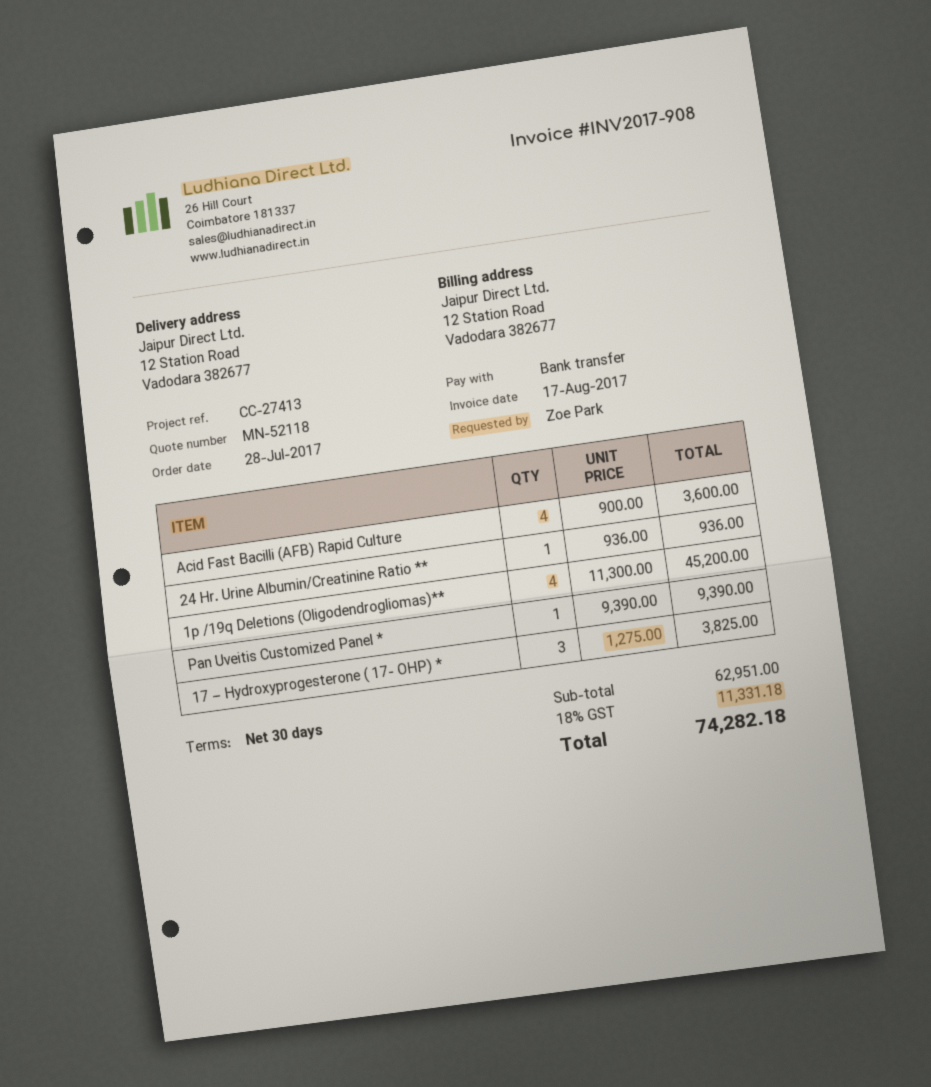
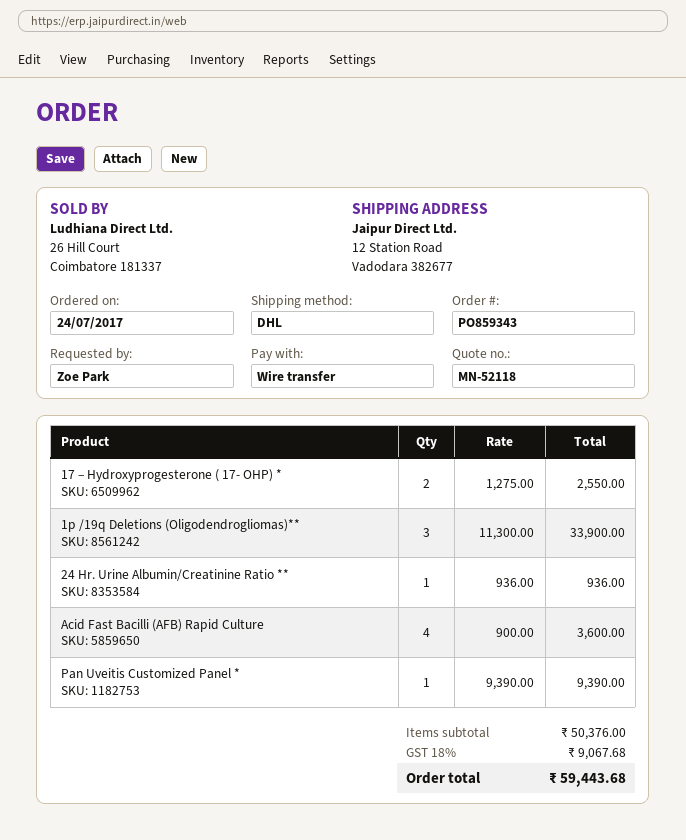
order date: 2017-07-28 -> 2017-07-24
1p /19q Deletions (Oligodendrogliomas)**: 4 x 11300.00 = 45200.00 -> 3 x 11300.00 = 33900.00
17 – Hydroxyprogesterone ( 17- OHP) *: 3 x 1275.00 = 3825.00 -> 2 x 1275.00 = 2550.00
subtotal: 62951.00 -> 50376.00
tax: 18% = 11331.18 -> 18% = 9067.68
total: 74282.18 -> 59443.68

